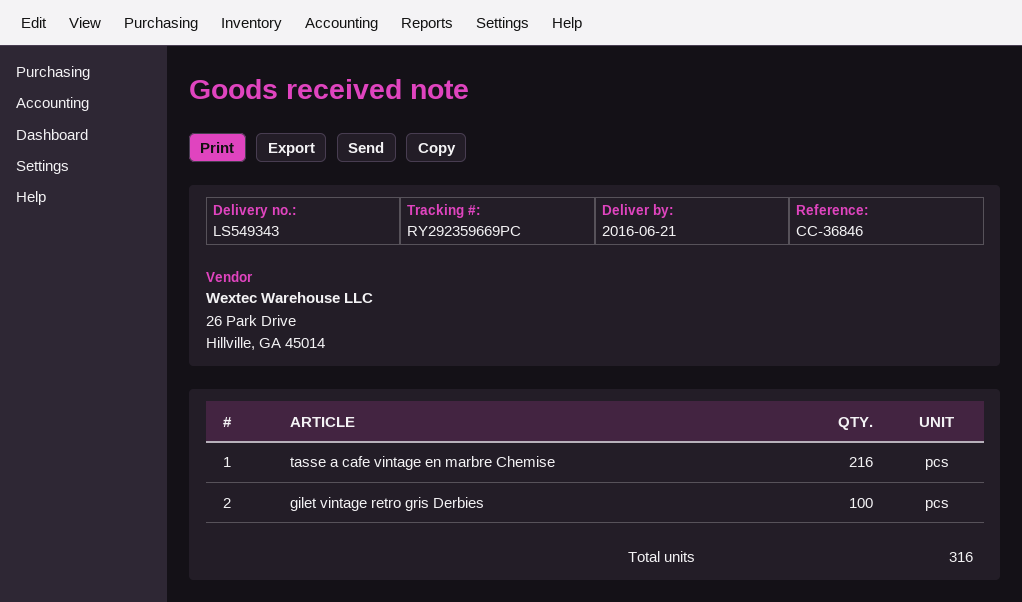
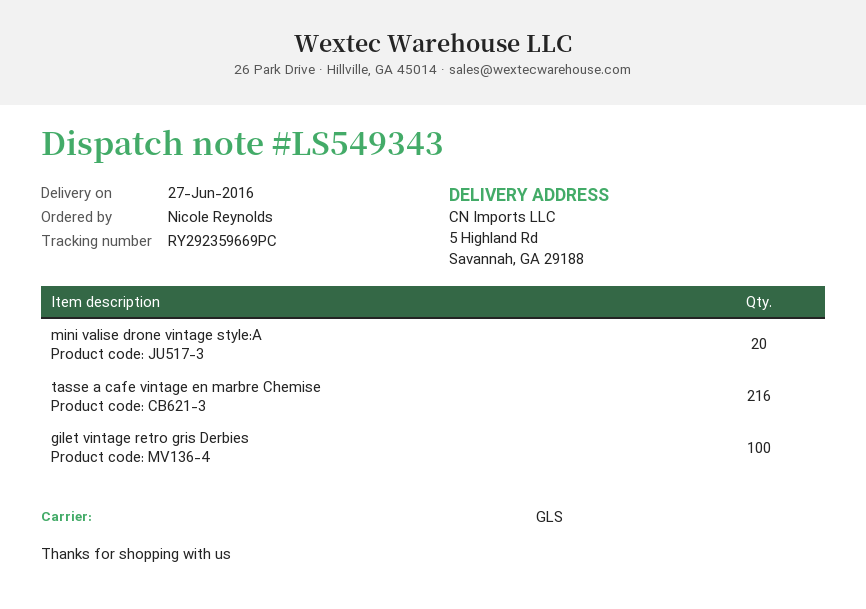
delivery date: 2016-06-21 -> 2016-06-27
mini valise drone vintage style:A: none -> 20

